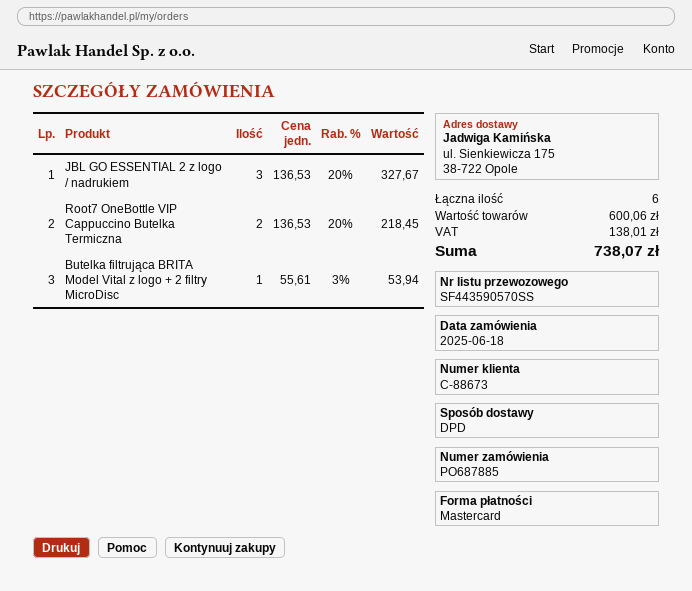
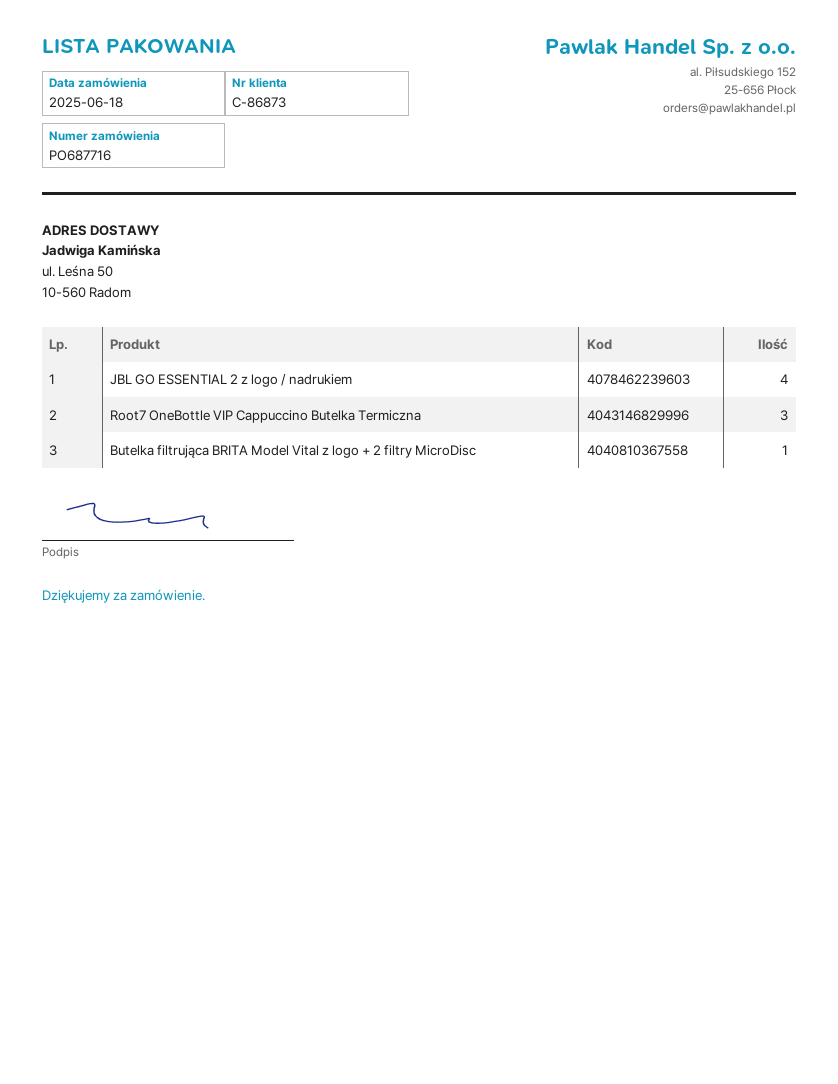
order number: PO687885 -> PO687716
customer number: C-88673 -> C-86873
ship to: ul. Sienkiewicza 175, 38-722 Opole -> ul. Leśna 50, 10-560 Radom
JBL GO ESSENTIAL 2 z logo / nadrukiem: 3 -> 4
Root7 OneBottle VIP Cappuccino Butelka Termiczna: 2 -> 3

